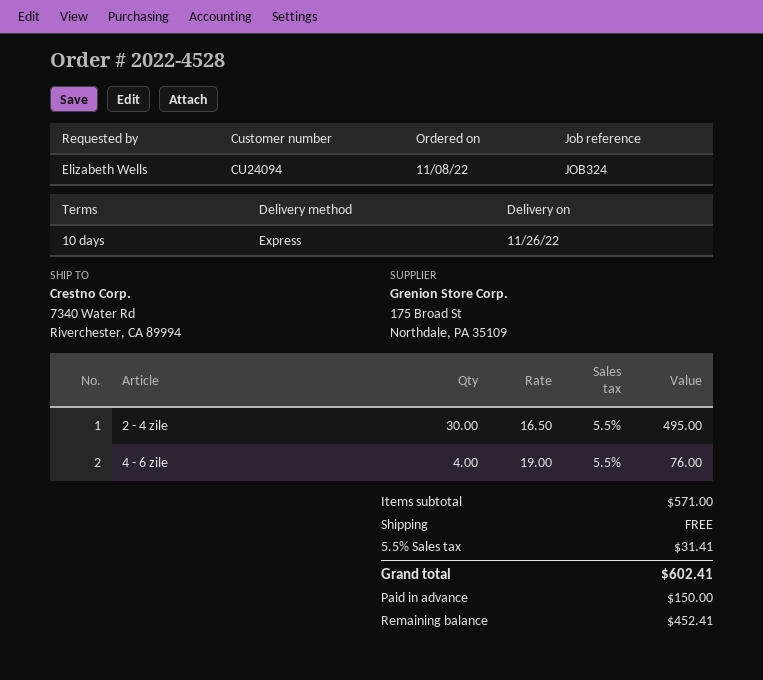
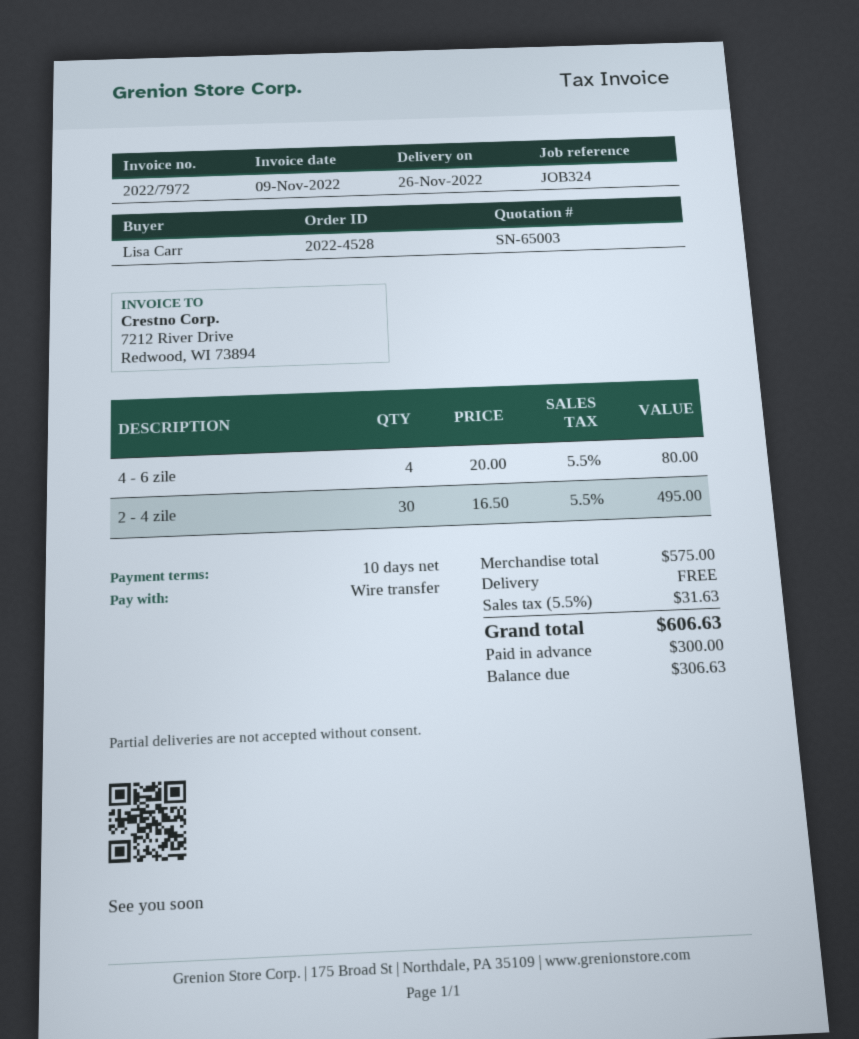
ordered by: Elizabeth Wells -> Lisa Carr
4 - 6 zile: 4 x 19.00 = 76.00 -> 4 x 20.00 = 80.00
subtotal: 571.00 -> 575.00
tax: 5.5% = 31.41 -> 5.5% = 31.63
total: 602.41 -> 606.63
deposit: 150.00 -> 300.00
balance: 452.41 -> 306.63

